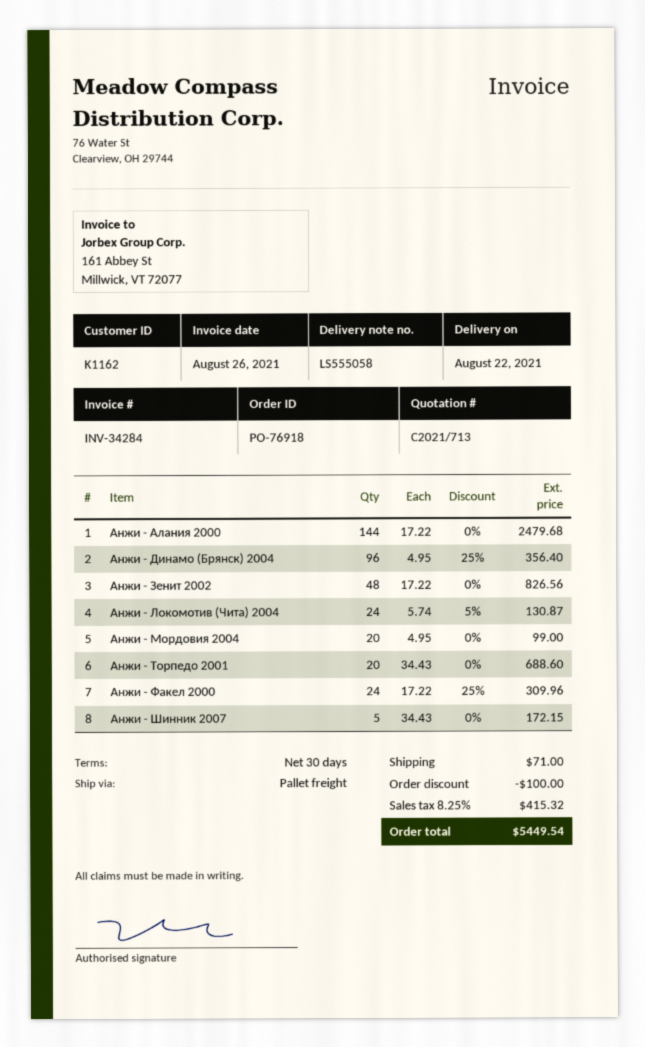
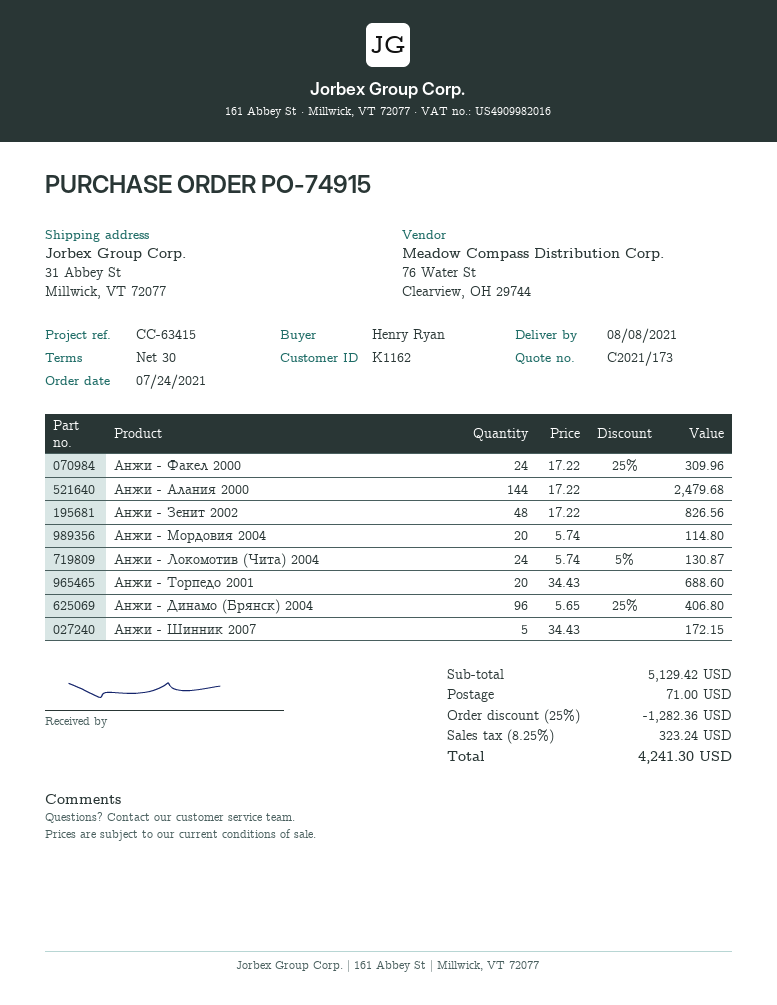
quote number: C2021/713 -> C2021/173
order number: PO-76918 -> PO-74915
delivery date: 2021-08-22 -> 2021-08-08
Анжи - Динамо (Брянск) 2004: 96 x 4.95 - 25% = 356.40 -> 96 x 5.65 - 25% = 406.80
Анжи - Мордовия 2004: 20 x 4.95 = 99.00 -> 20 x 5.74 = 114.80
discount: 100.00 -> 1282.36
tax: 8.25% = 415.32 -> 8.25% = 323.24
total: 5449.54 -> 4241.30

